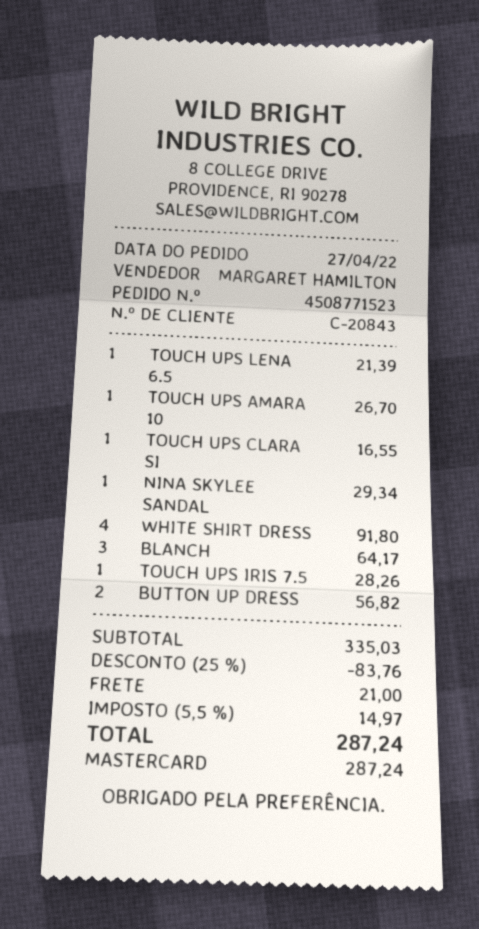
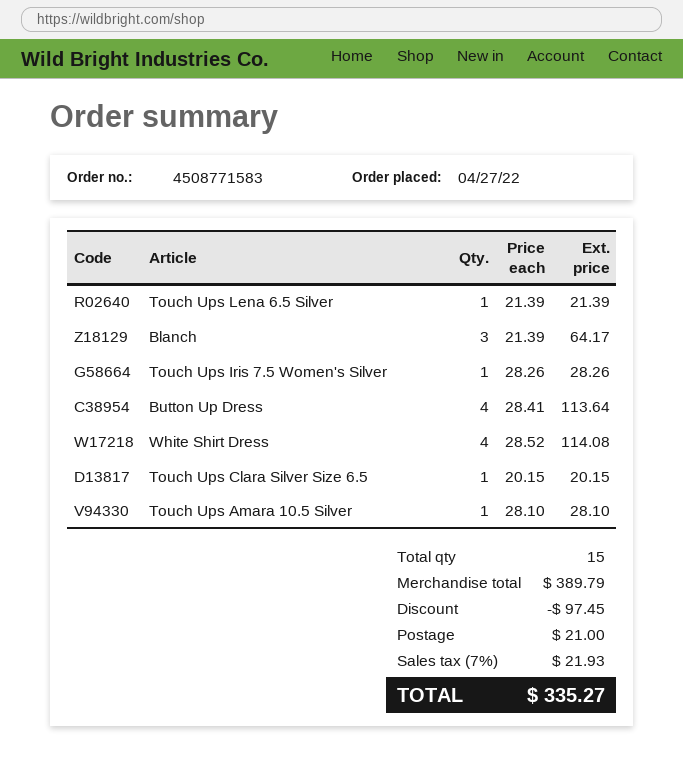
order number: 4508771523 -> 4508771583
TOUCH UPS AMARA 10: 1 for 26.70 -> 1 for 28.10
TOUCH UPS CLARA SI: 1 for 16.55 -> 1 for 20.15
NINA SKYLEE SANDAL: 1 for 29.34 -> none
WHITE SHIRT DRESS: 4 for 91.80 -> 4 for 114.08
BUTTON UP DRESS: 2 for 56.82 -> 4 for 113.64
subtotal: 335.03 -> 389.79
discount: 83.76 -> 97.45
tax: 5.5% = 14.97 -> 7% = 21.93
total: 287.24 -> 335.27

